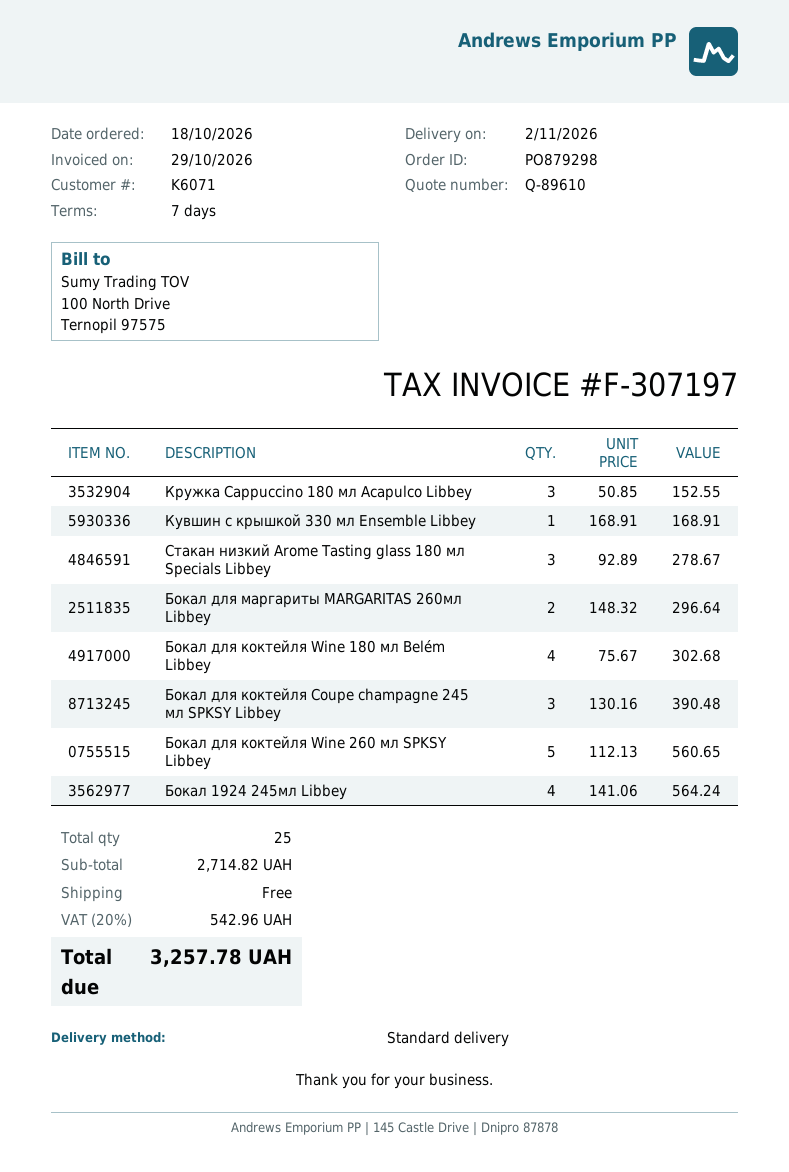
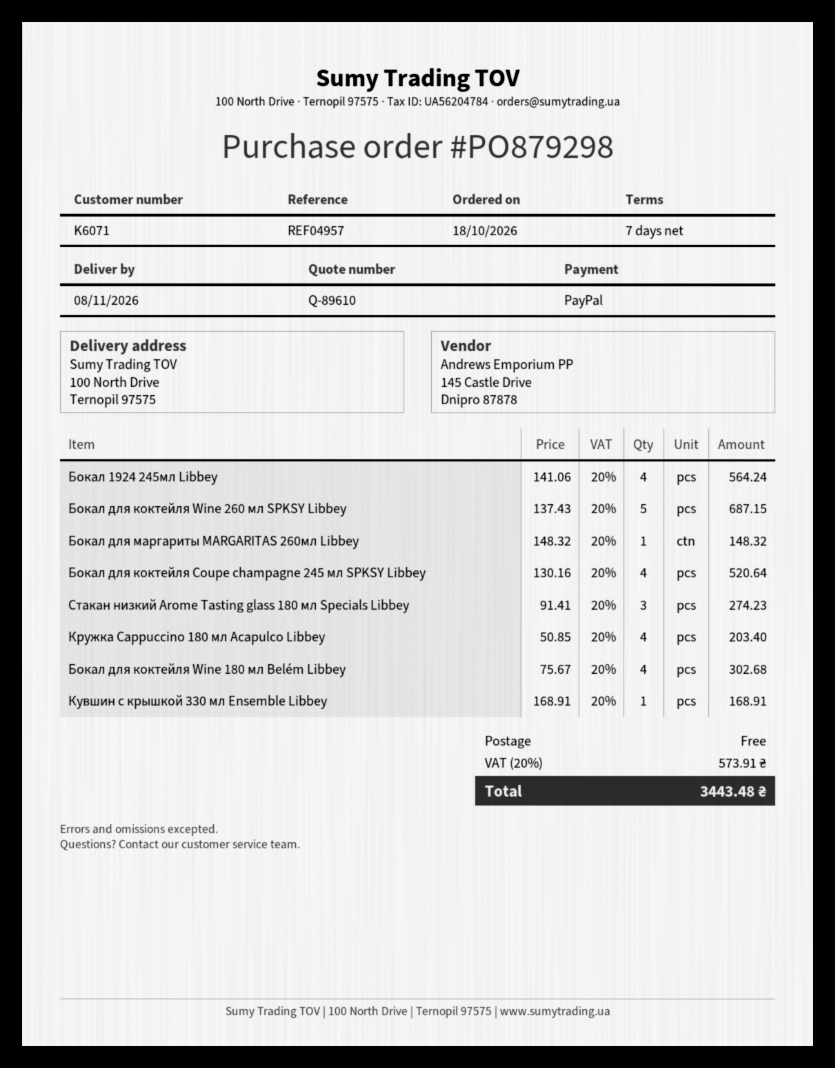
delivery date: 2026-11-02 -> 2026-11-08
Кружка Cappuccino 180 мл Acapulco Libbey: 3 x 50.85 = 152.55 -> 4 x 50.85 = 203.40
Стакан низкий Arome Tasting glass 180 мл Specials Libbey: 3 x 92.89 = 278.67 -> 3 x 91.41 = 274.23
Бокал для маргариты MARGARITAS 260мл Libbey: 2 x 148.32 = 296.64 -> 1 x 148.32 = 148.32
Бокал для коктейля Coupe champagne 245 мл SPKSY Libbey: 3 x 130.16 = 390.48 -> 4 x 130.16 = 520.64
Бокал для коктейля Wine 260 мл SPKSY Libbey: 5 x 112.13 = 560.65 -> 5 x 137.43 = 687.15
tax: 20% = 542.96 -> 20% = 573.91
total: 3257.78 -> 3443.48

